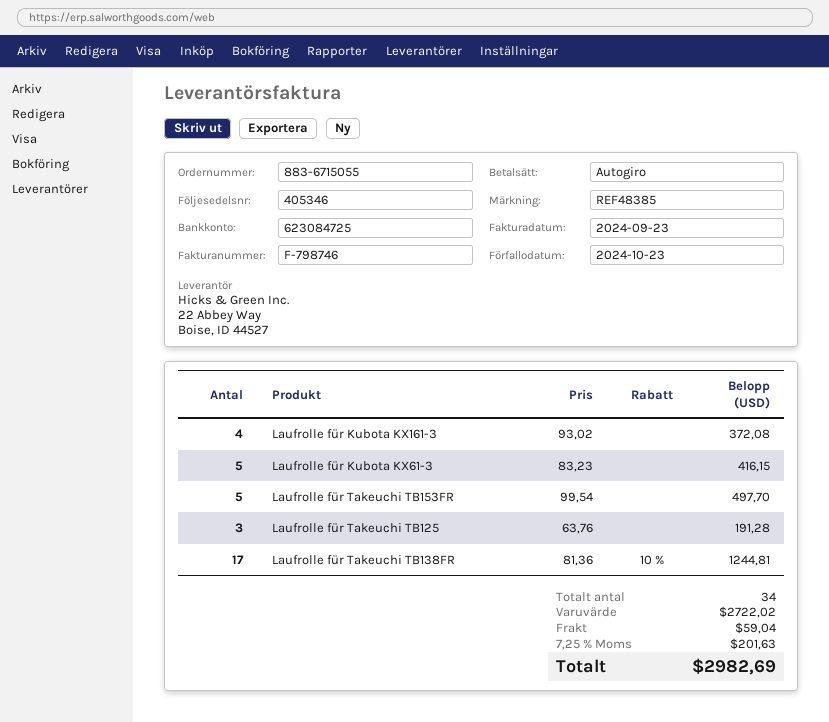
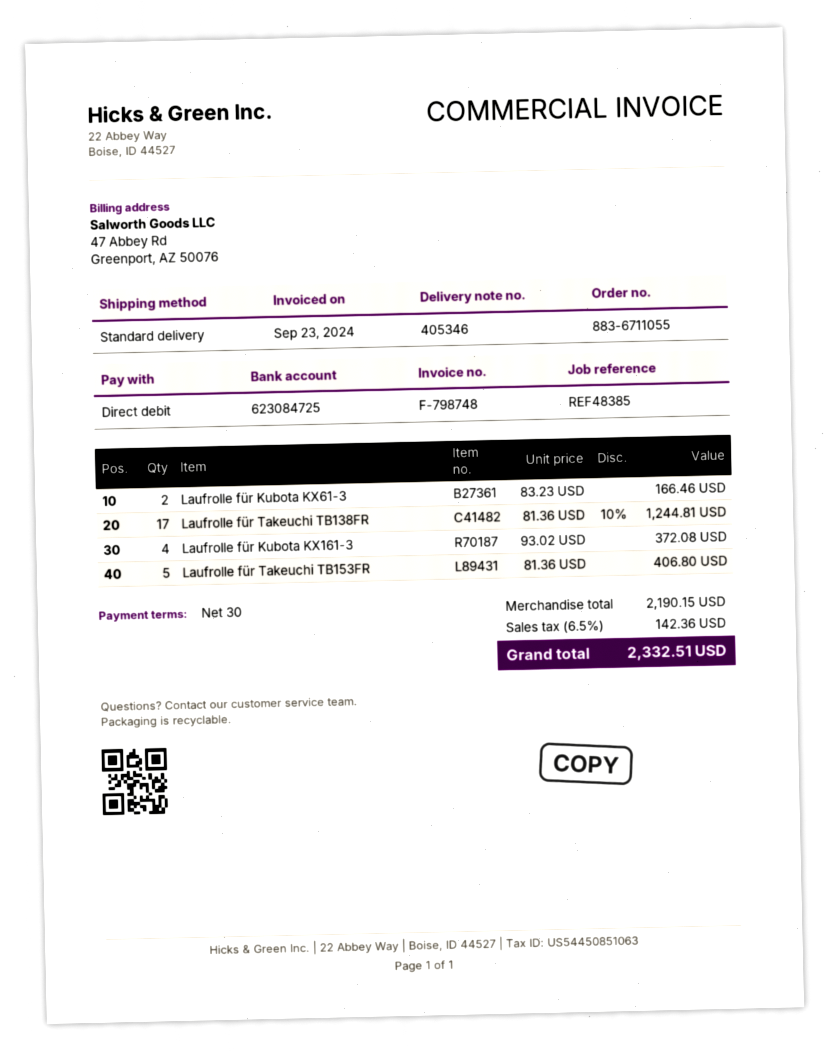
order number: 883-6715055 -> 883-6711055
invoice number: F-798746 -> F-798748
Laufrolle für Kubota KX61-3: 5 x 83.23 = 416.15 -> 2 x 83.23 = 166.46
Laufrolle für Takeuchi TB153FR: 5 x 99.54 = 497.70 -> 5 x 81.36 = 406.80
Laufrolle für Takeuchi TB125: 3 x 63.76 = 191.28 -> none
subtotal: 2722.02 -> 2190.15
shipping: 59.04 -> none
tax: 7.25% = 201.63 -> 6.5% = 142.36
total: 2982.69 -> 2332.51

